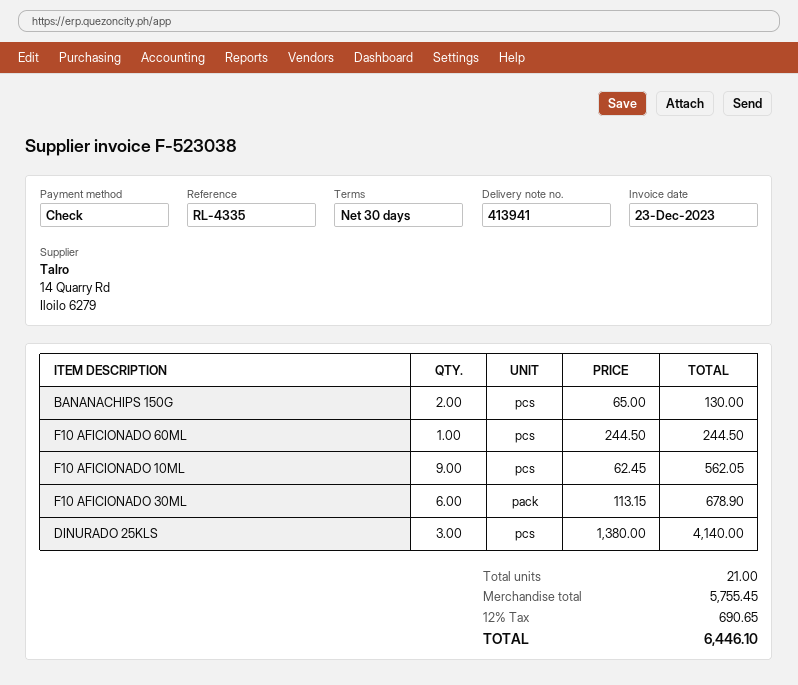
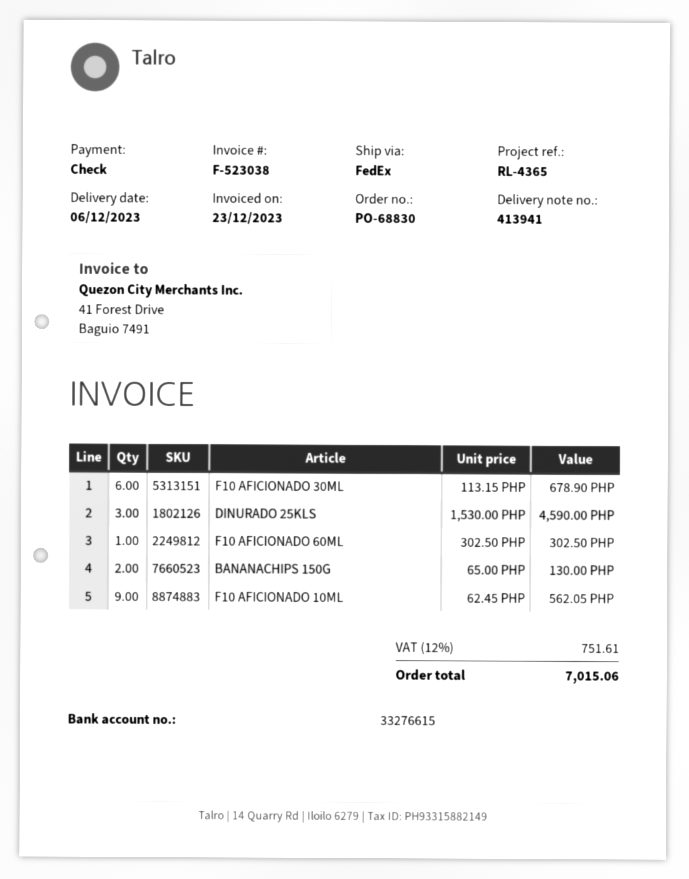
reference: RL-4335 -> RL-4365
F10 AFICIONADO 60ML: 1 x 244.50 = 244.50 -> 1 x 302.50 = 302.50
DINURADO 25KLS: 3 x 1380.00 = 4140.00 -> 3 x 1530.00 = 4590.00
tax: 12% = 690.65 -> 12% = 751.61
total: 6446.10 -> 7015.06

